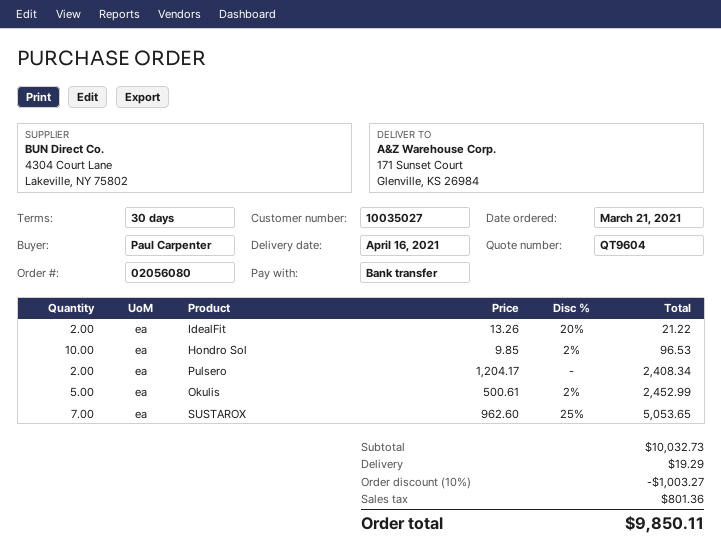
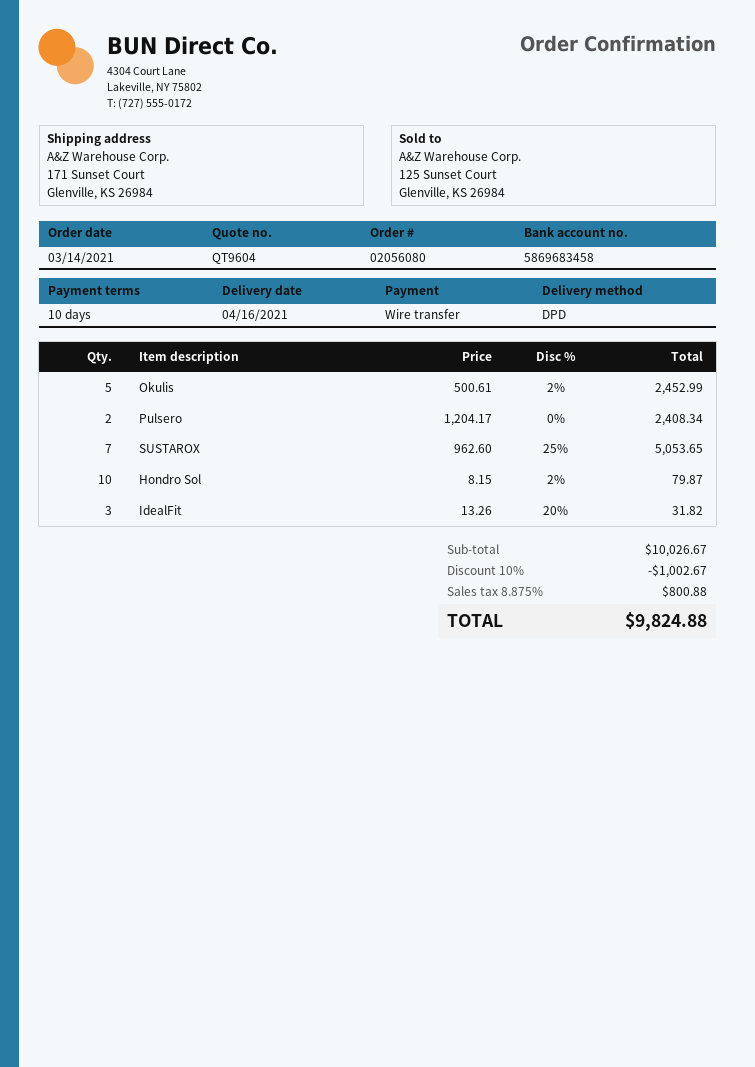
order date: 2021-03-21 -> 2021-03-14
payment terms: 30 days -> 10 days
IdealFit: 2 x 13.26 - 20% = 21.22 -> 3 x 13.26 - 20% = 31.82
Hondro Sol: 10 x 9.85 - 2% = 96.53 -> 10 x 8.15 - 2% = 79.87
subtotal: 10032.73 -> 10026.67
discount: 10% = 1003.27 -> 10% = 1002.67
shipping: 19.29 -> none
tax: 801.36 -> 800.88
total: 9850.11 -> 9824.88

